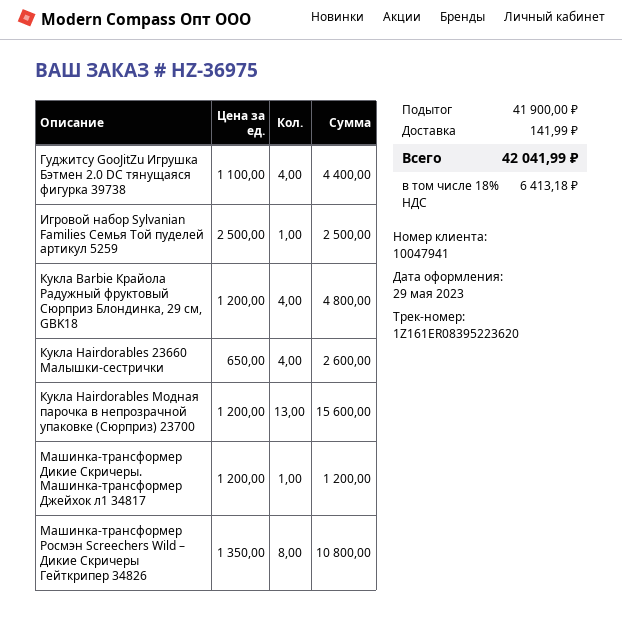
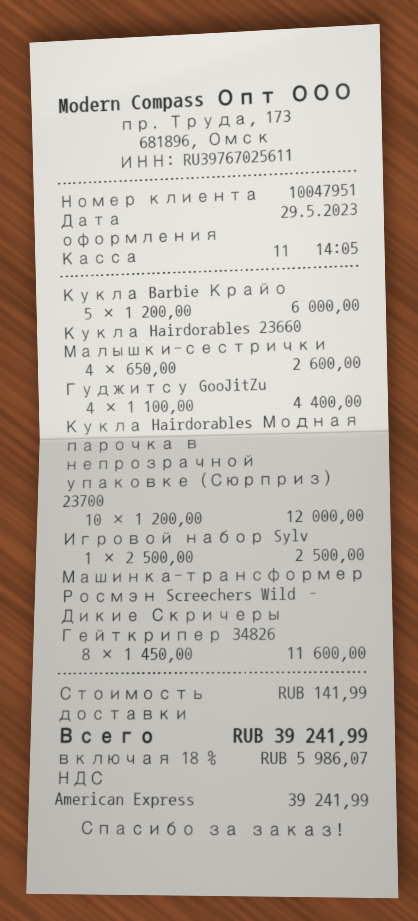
customer number: 10047941 -> 10047951
Кукла Barbie Крайола Радужный фруктовый Сюрприз Блондинка, 29 см, GBK18: 4 x 1200.00 = 4800.00 -> 5 x 1200.00 = 6000.00
Кукла Hairdorables Модная парочка в непрозрачной упаковке (Сюрприз) 23700: 13 x 1200.00 = 15600.00 -> 10 x 1200.00 = 12000.00
Машинка-трансформер Дикие Скричеры. Машинка-трансформер Джейхок л1 34817: 1 x 1200.00 = 1200.00 -> none
Машинка-трансформер Росмэн Screechers Wild – Дикие Скричеры Гейткрипер 34826: 8 x 1350.00 = 10800.00 -> 8 x 1450.00 = 11600.00
tax: 18% = 6413.18 -> 18% = 5986.07
total: 42041.99 -> 39241.99

